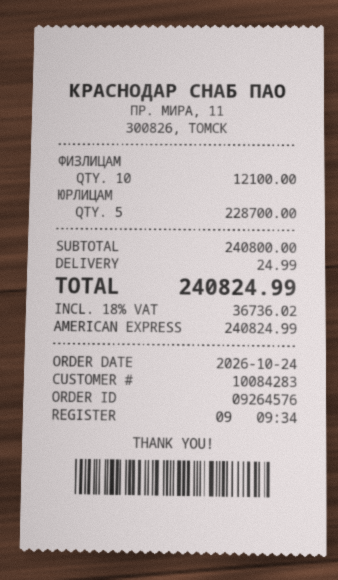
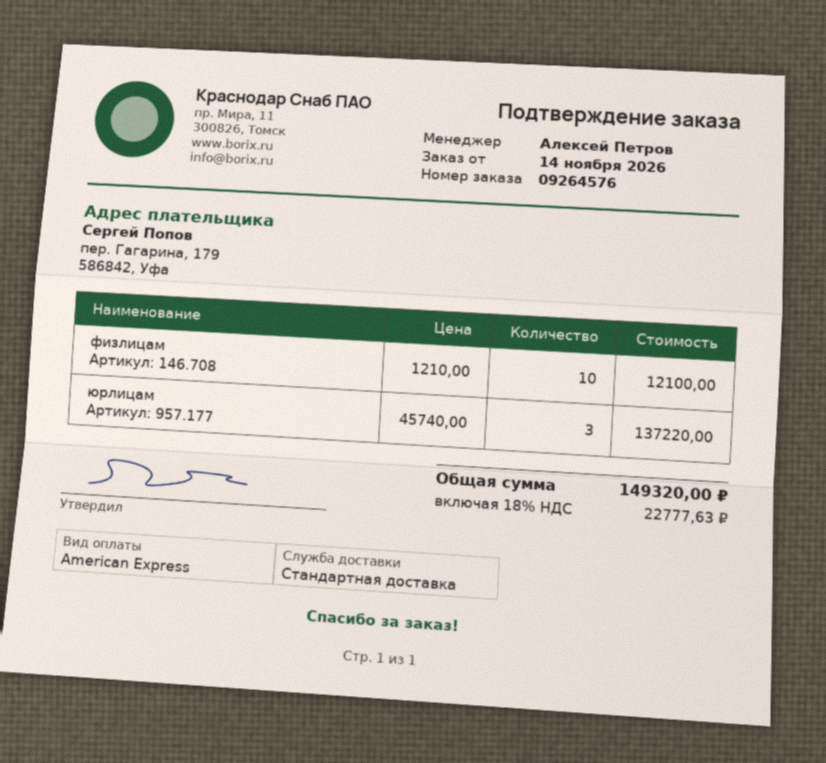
order date: 2026-10-24 -> 2026-11-14
ЮРЛИЦАМ: 5 for 228700.00 -> 3 for 137220.00
shipping: 24.99 -> none
tax: 18% = 36736.02 -> 18% = 22777.63
total: 240824.99 -> 149320.00

